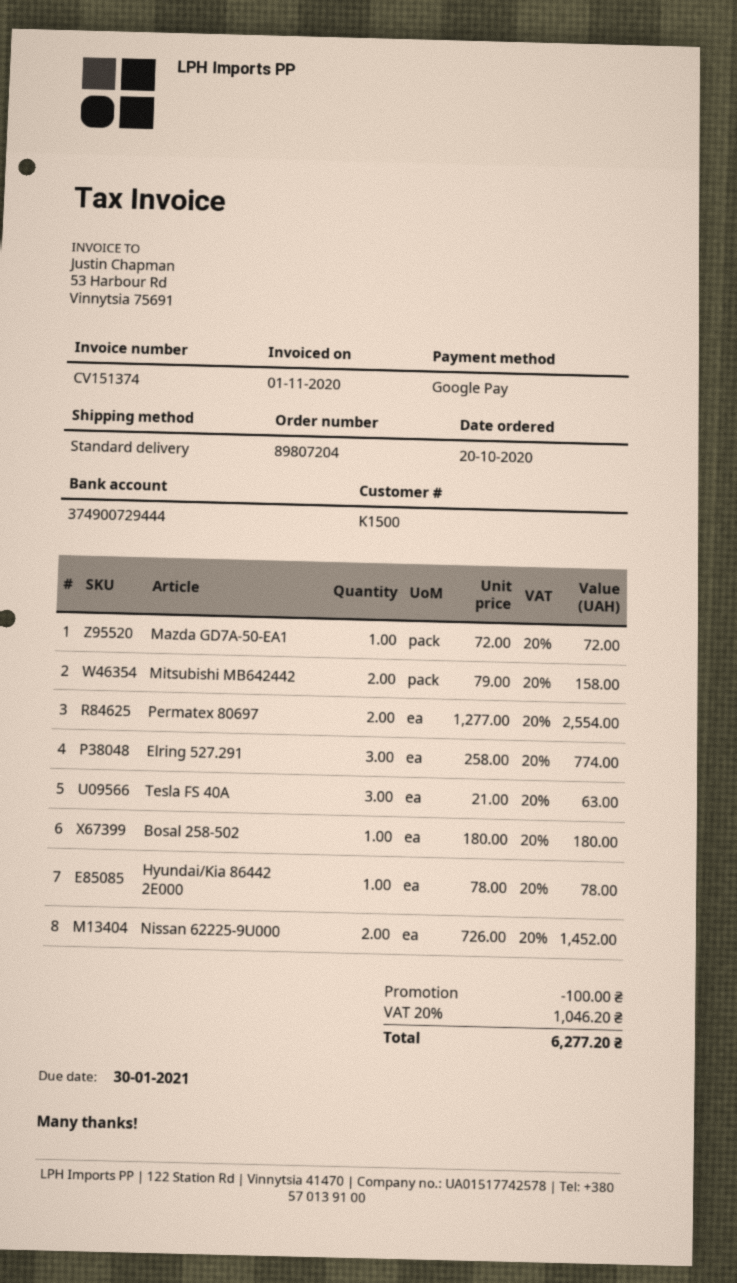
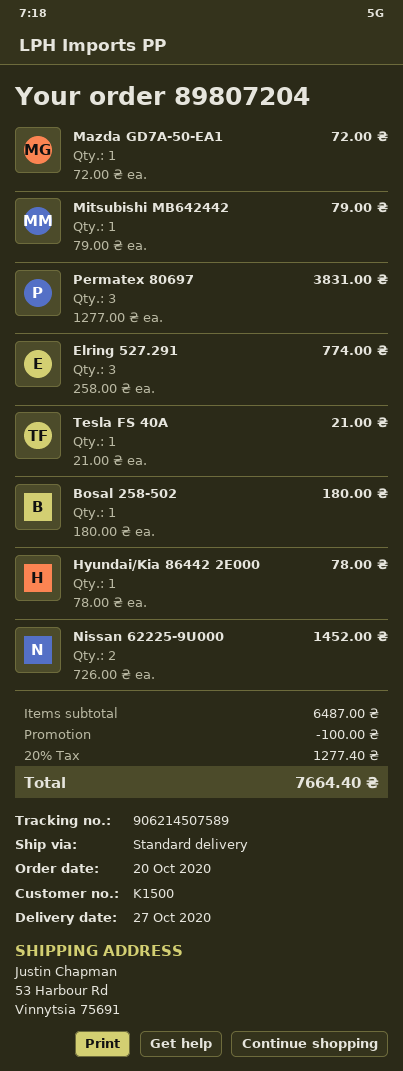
Mitsubishi MB642442: 2 x 79.00 = 158.00 -> 1 x 79.00 = 79.00
Permatex 80697: 2 x 1277.00 = 2554.00 -> 3 x 1277.00 = 3831.00
Tesla FS 40A: 3 x 21.00 = 63.00 -> 1 x 21.00 = 21.00
tax: 20% = 1046.20 -> 20% = 1277.40
total: 6277.20 -> 7664.40

